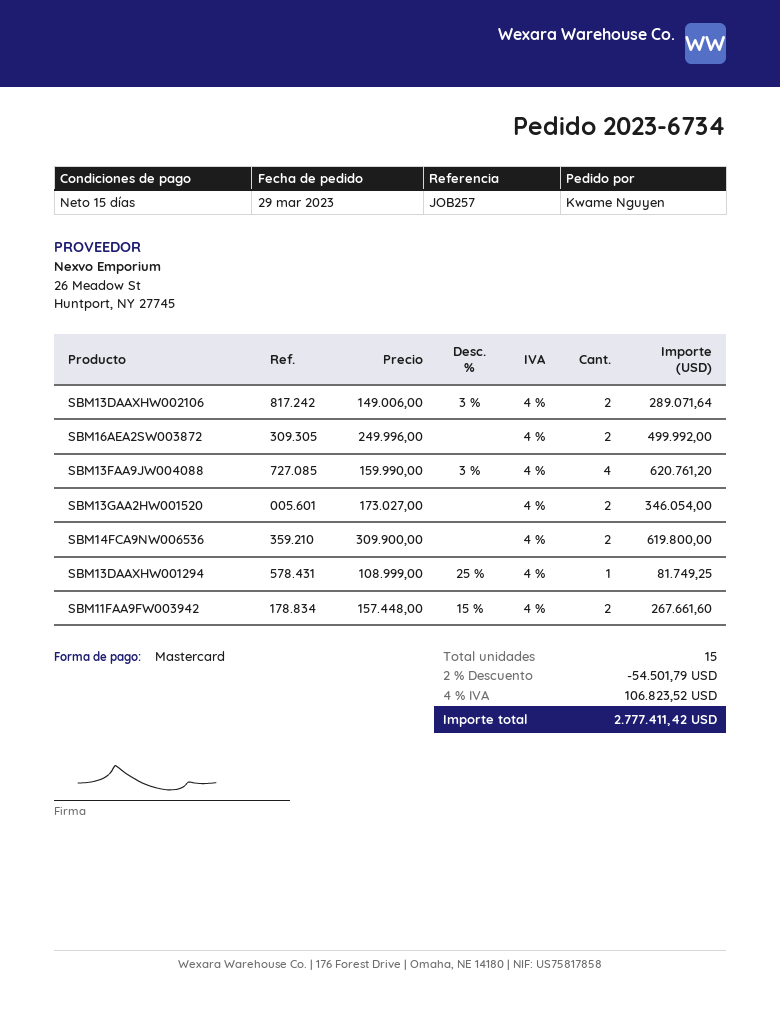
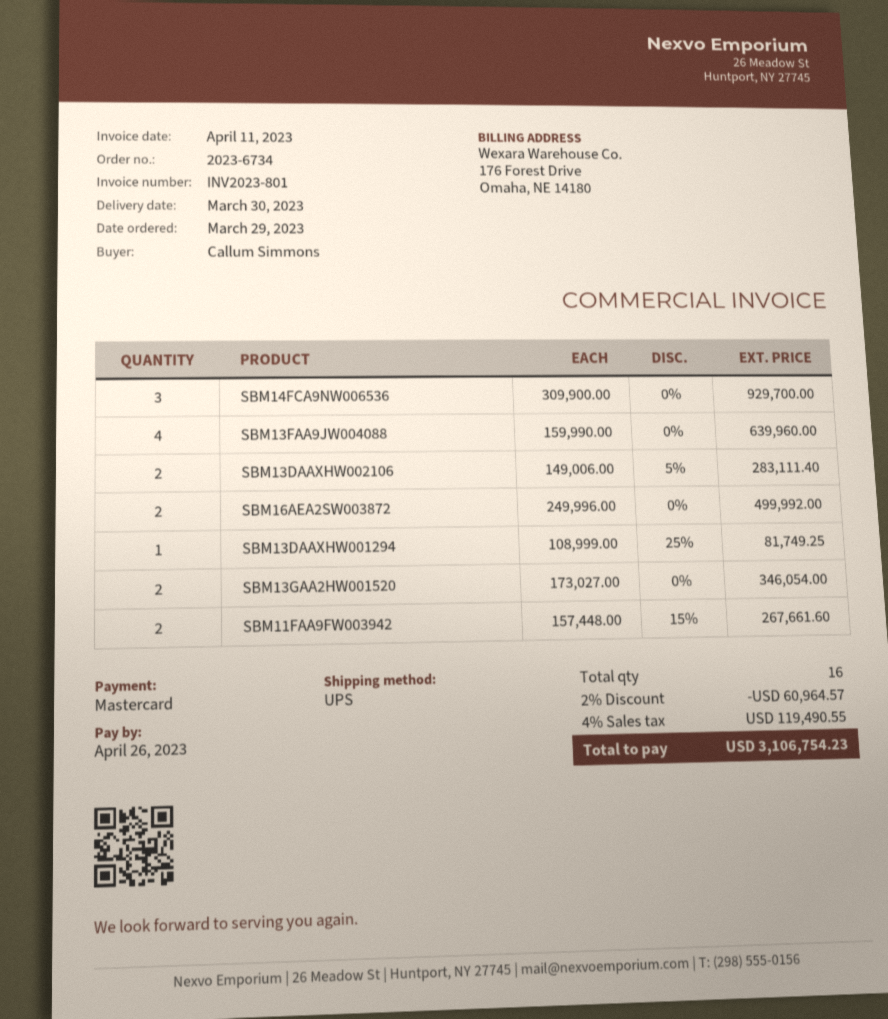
ordered by: Kwame Nguyen -> Callum Simmons
SBM13DAAXHW002106: 2 x 149006.00 - 3% = 289071.64 -> 2 x 149006.00 - 5% = 283111.40
SBM13FAA9JW004088: 4 x 159990.00 - 3% = 620761.20 -> 4 x 159990.00 = 639960.00
SBM14FCA9NW006536: 2 x 309900.00 = 619800.00 -> 3 x 309900.00 = 929700.00
total quantity: 15 -> 16
discount: 2% = 54501.79 -> 2% = 60964.57
tax: 4% = 106823.52 -> 4% = 119490.55
total: 2777411.42 -> 3106754.23

